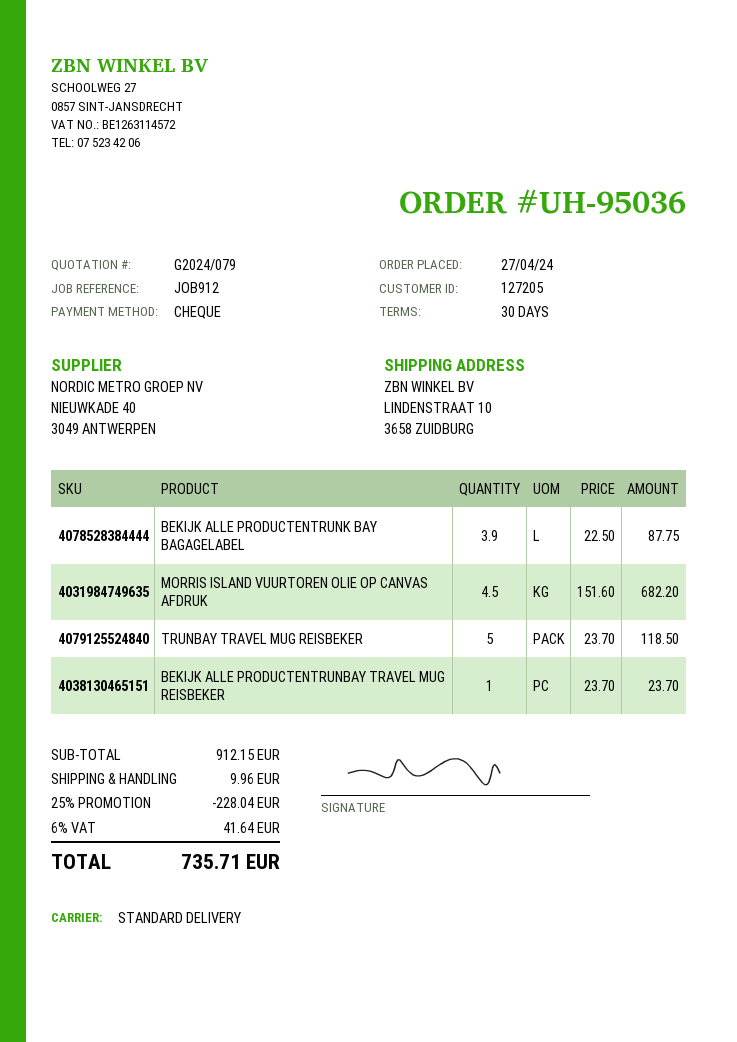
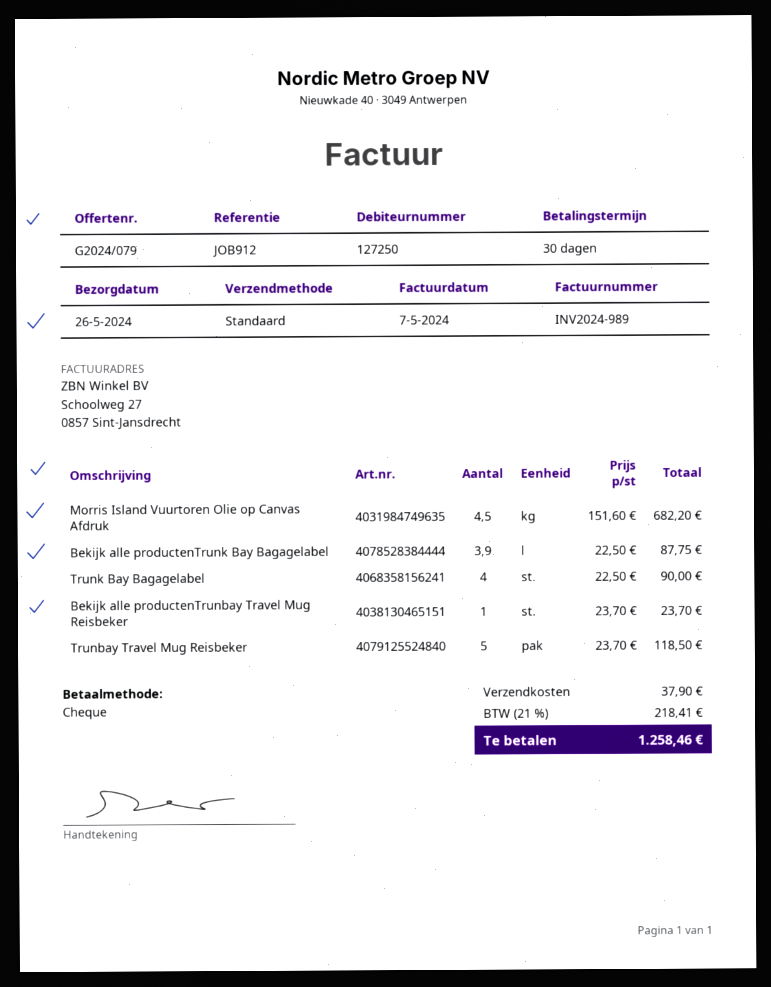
customer number: 127205 -> 127250
Trunk Bay Bagagelabel: none -> 4 x 22.50 = 90.00
discount: 25% = 228.04 -> none
shipping: 9.96 -> 37.90
tax: 6% = 41.64 -> 21% = 218.41
total: 735.71 -> 1258.46

